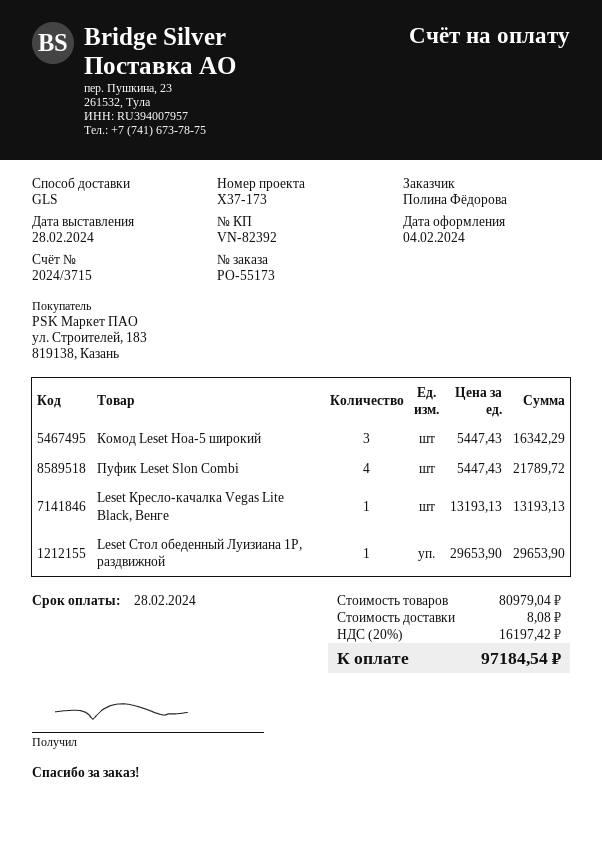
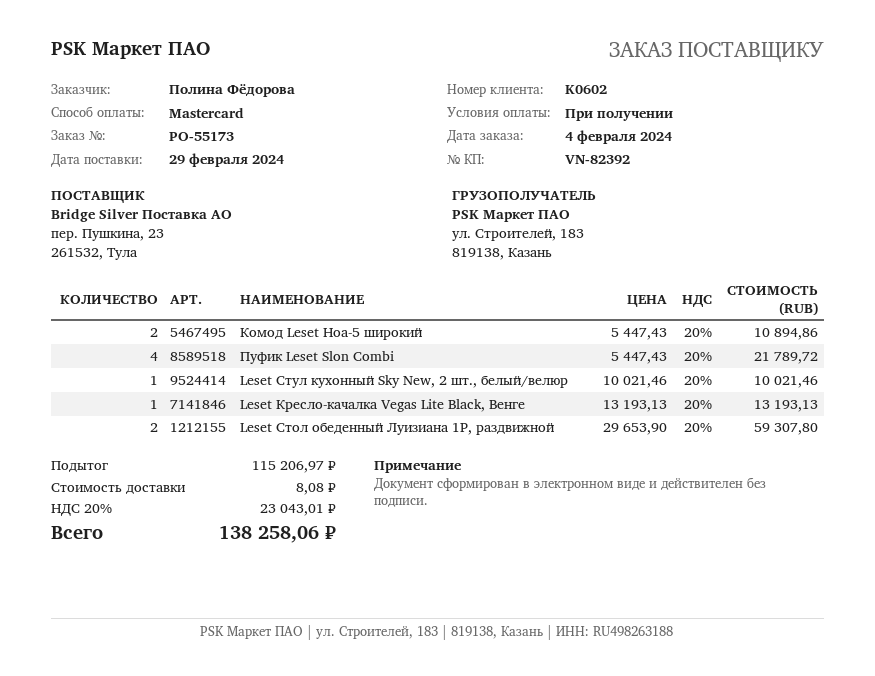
Комод Leset Ноа-5 широкий: 3 x 5447.43 = 16342.29 -> 2 x 5447.43 = 10894.86
Leset Стол обеденный Луизиана 1Р, раздвижной: 1 x 29653.90 = 29653.90 -> 2 x 29653.90 = 59307.80
Leset Стул кухонный Sky New, 2 шт., белый/велюр: none -> 1 x 10021.46 = 10021.46
subtotal: 80979.04 -> 115206.97
tax: 20% = 16197.42 -> 20% = 23043.01
total: 97184.54 -> 138258.06

